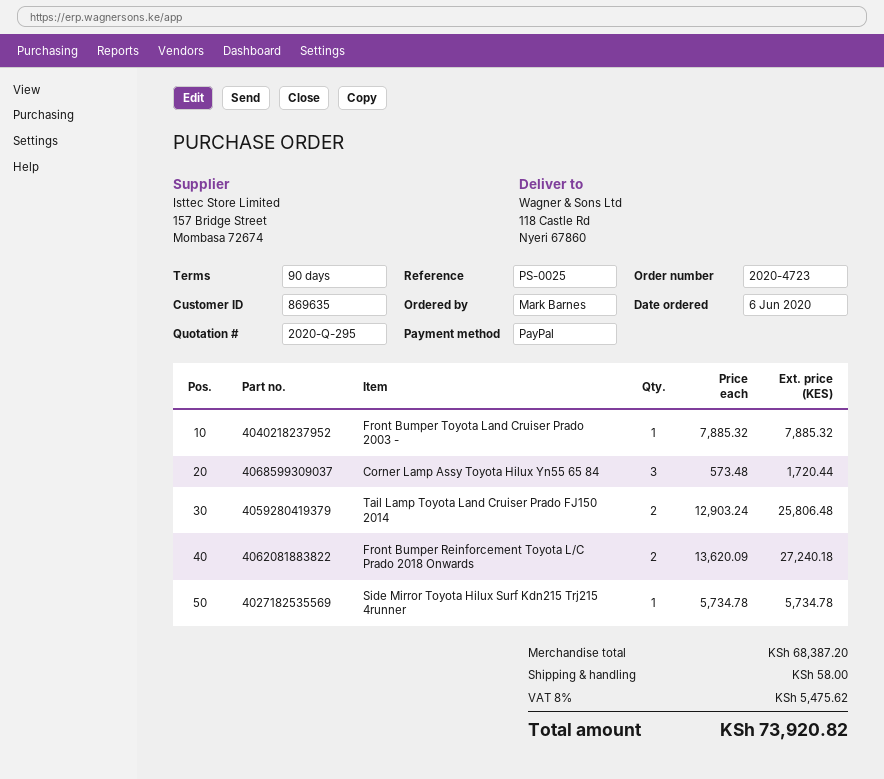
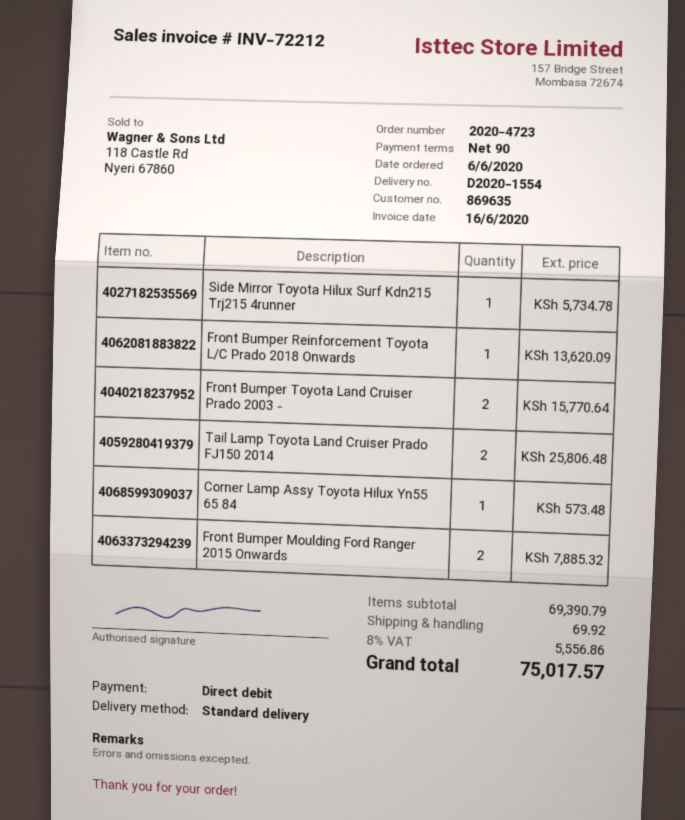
payment method: PayPal -> direct debit
Front Bumper Toyota Land Cruiser Prado 2003 -: 1 for 7885.32 -> 2 for 15770.64
Corner Lamp Assy Toyota Hilux Yn55 65 84: 3 for 1720.44 -> 1 for 573.48
Front Bumper Reinforcement Toyota L/C Prado 2018 Onwards: 2 for 27240.18 -> 1 for 13620.09
Front Bumper Moulding Ford Ranger 2015 Onwards: none -> 2 for 7885.32
subtotal: 68387.20 -> 69390.79
shipping: 58.00 -> 69.92
tax: 8% = 5475.62 -> 8% = 5556.86
total: 73920.82 -> 75017.57

